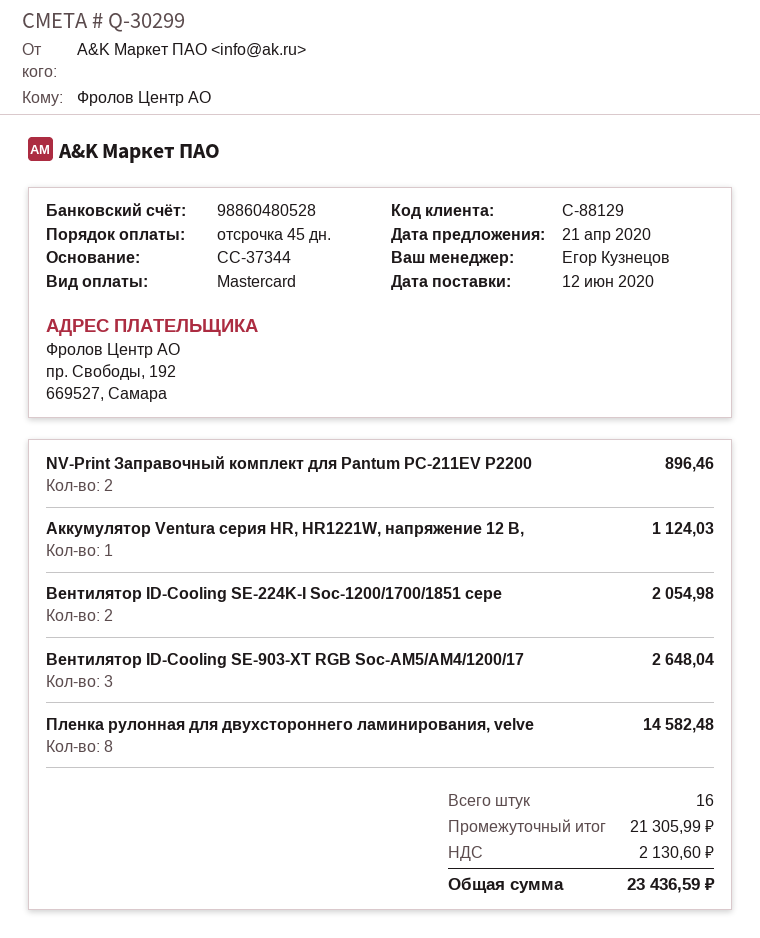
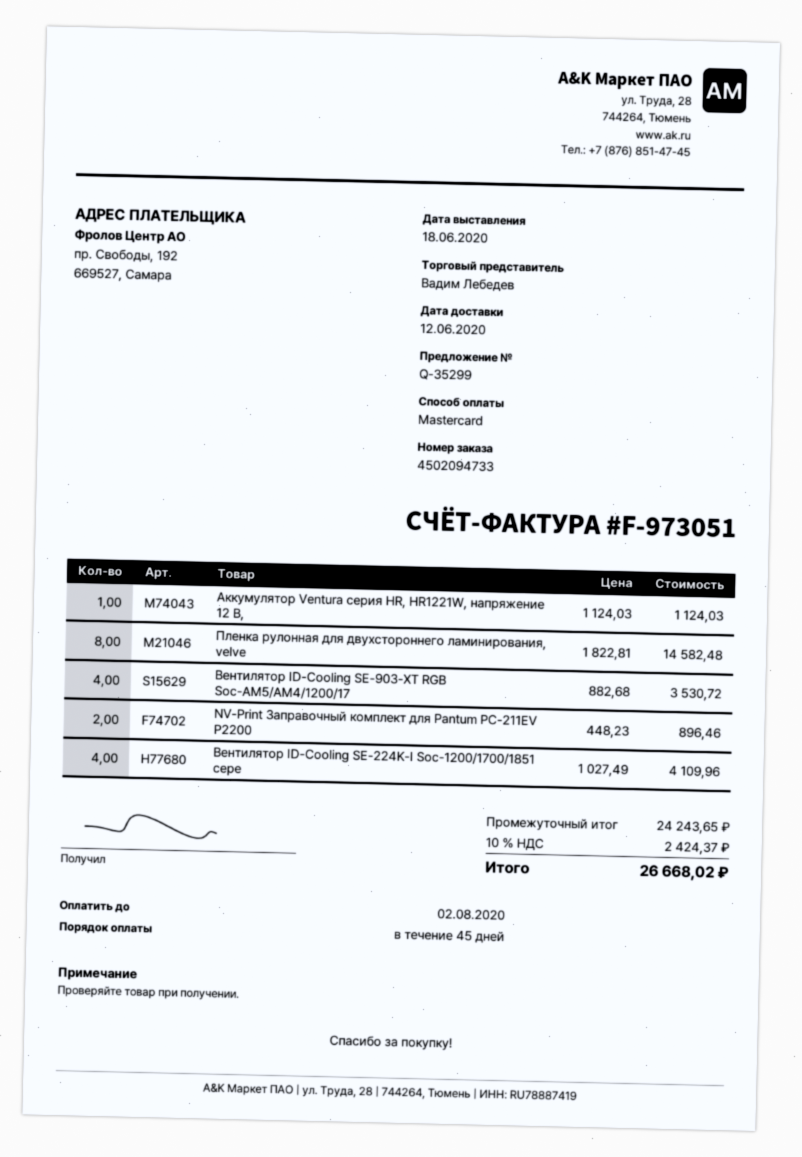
quote number: Q-30299 -> Q-35299
sales rep: Егор Кузнецов -> Вадим Лебедев
Вентилятор ID-Cooling SE-224K-I Soc-1200/1700/1851 сере: 2 for 2054.98 -> 4 for 4109.96
Вентилятор ID-Cooling SE-903-XT RGB Soc-AM5/AM4/1200/17: 3 for 2648.04 -> 4 for 3530.72
subtotal: 21305.99 -> 24243.65
tax: 2130.60 -> 2424.37
total: 23436.59 -> 26668.02

